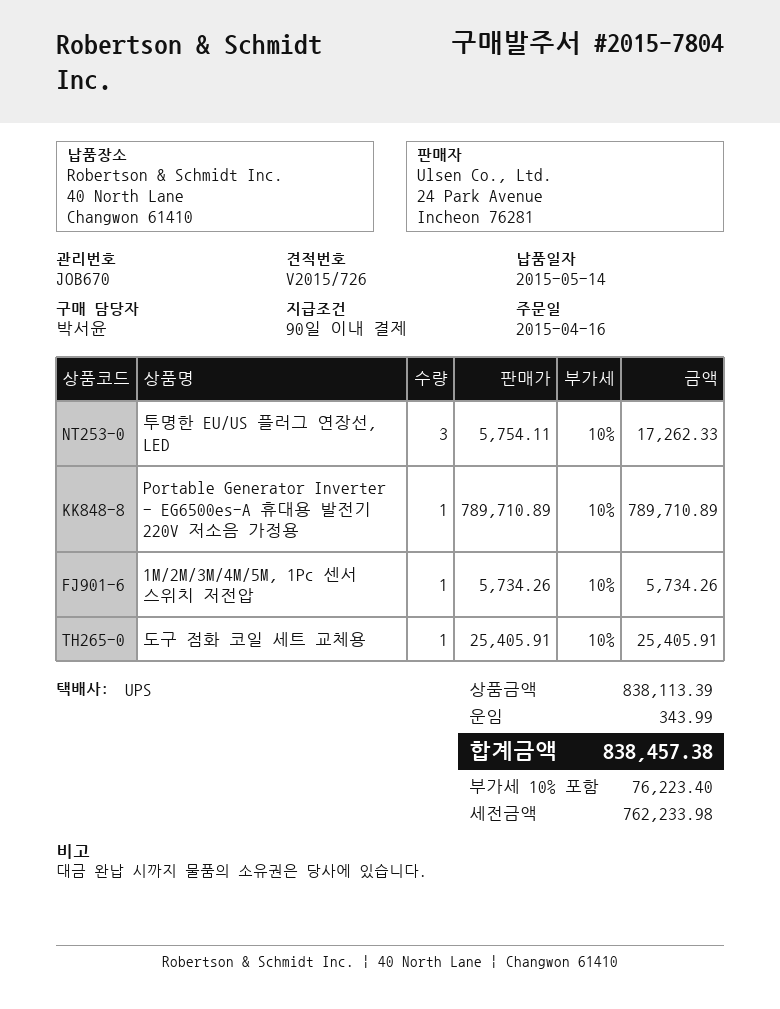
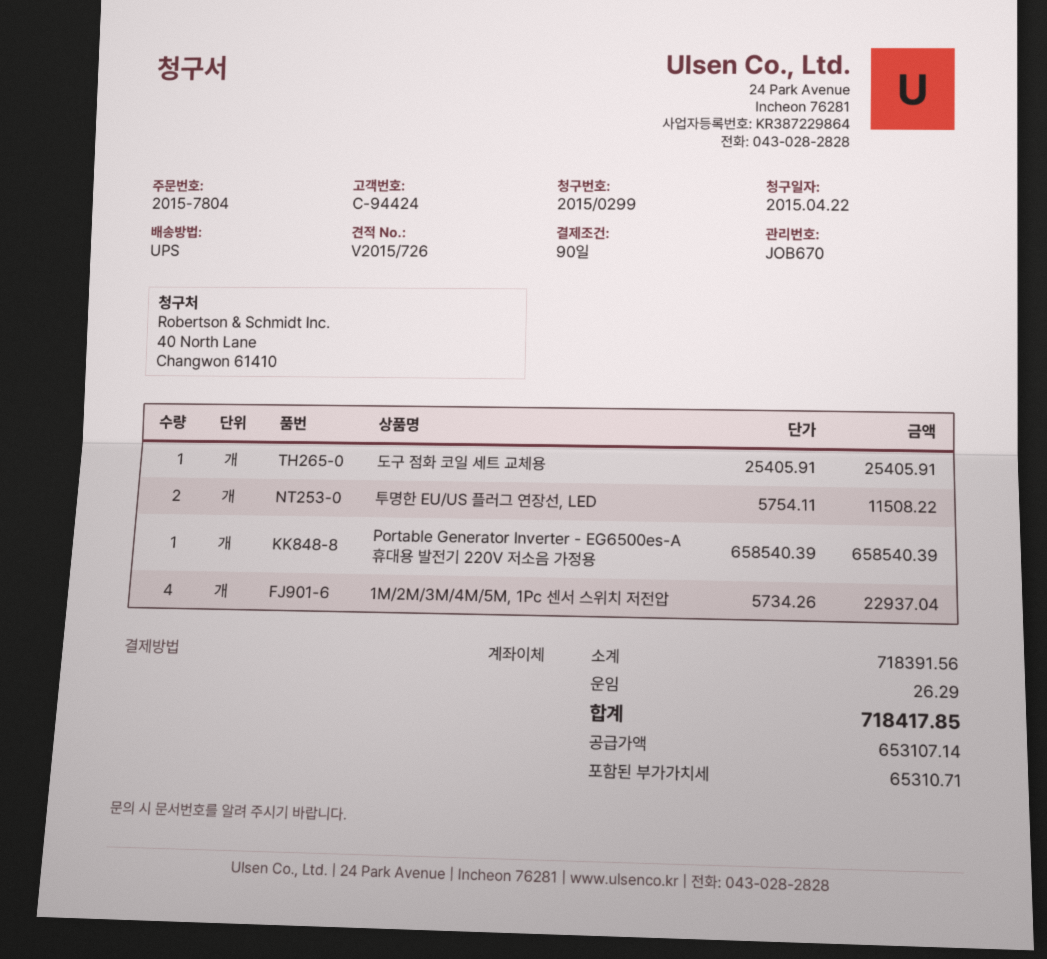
투명한 EU/US 플러그 연장선, LED: 3 x 5754.11 = 17262.33 -> 2 x 5754.11 = 11508.22
Portable Generator Inverter - EG6500es-A 휴대용 발전기 220V 저소음 가정용: 1 x 789710.89 = 789710.89 -> 1 x 658540.39 = 658540.39
1M/2M/3M/4M/5M, 1Pc 센서 스위치 저전압: 1 x 5734.26 = 5734.26 -> 4 x 5734.26 = 22937.04
subtotal: 838113.39 -> 718391.56
shipping: 343.99 -> 26.29
net: 762233.98 -> 653107.14
tax: 76223.40 -> 65310.71
total: 838457.38 -> 718417.85

